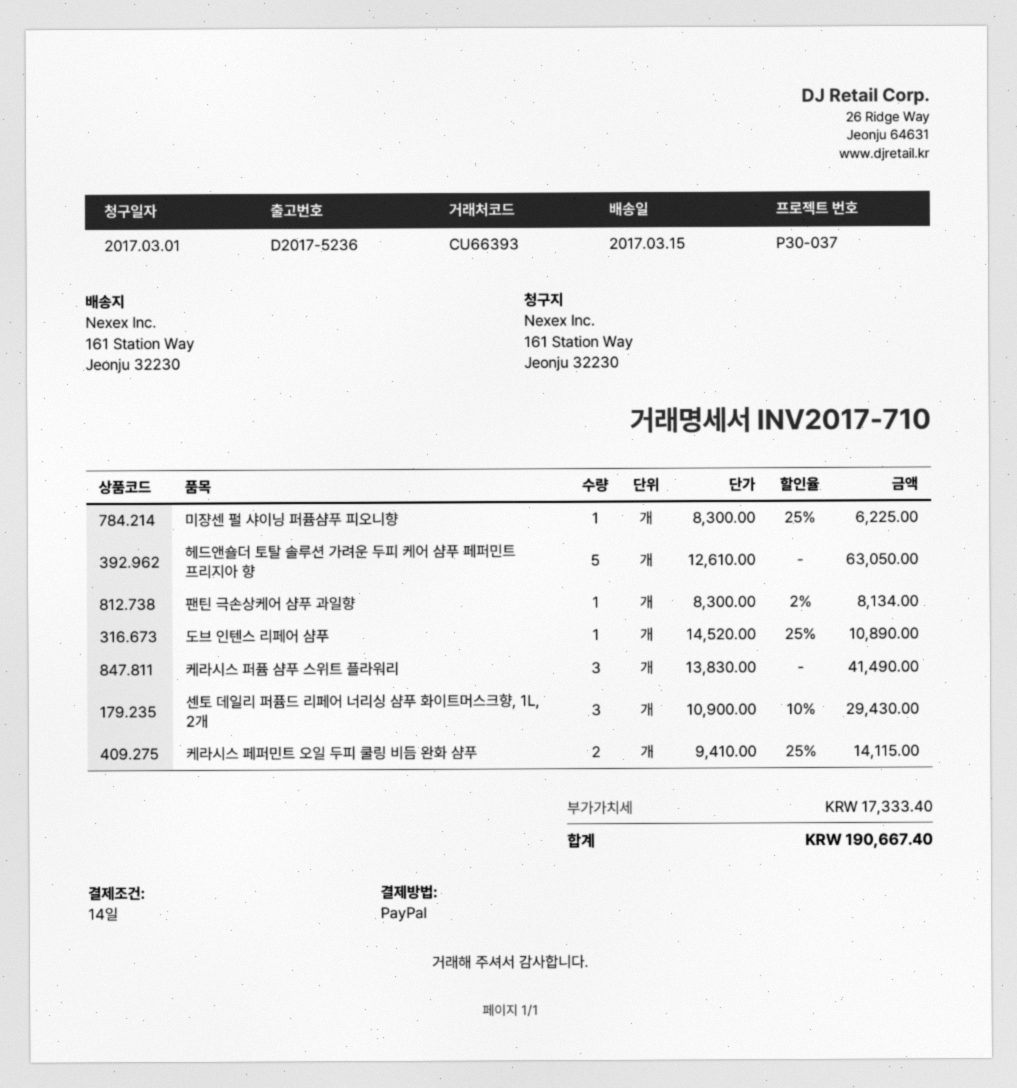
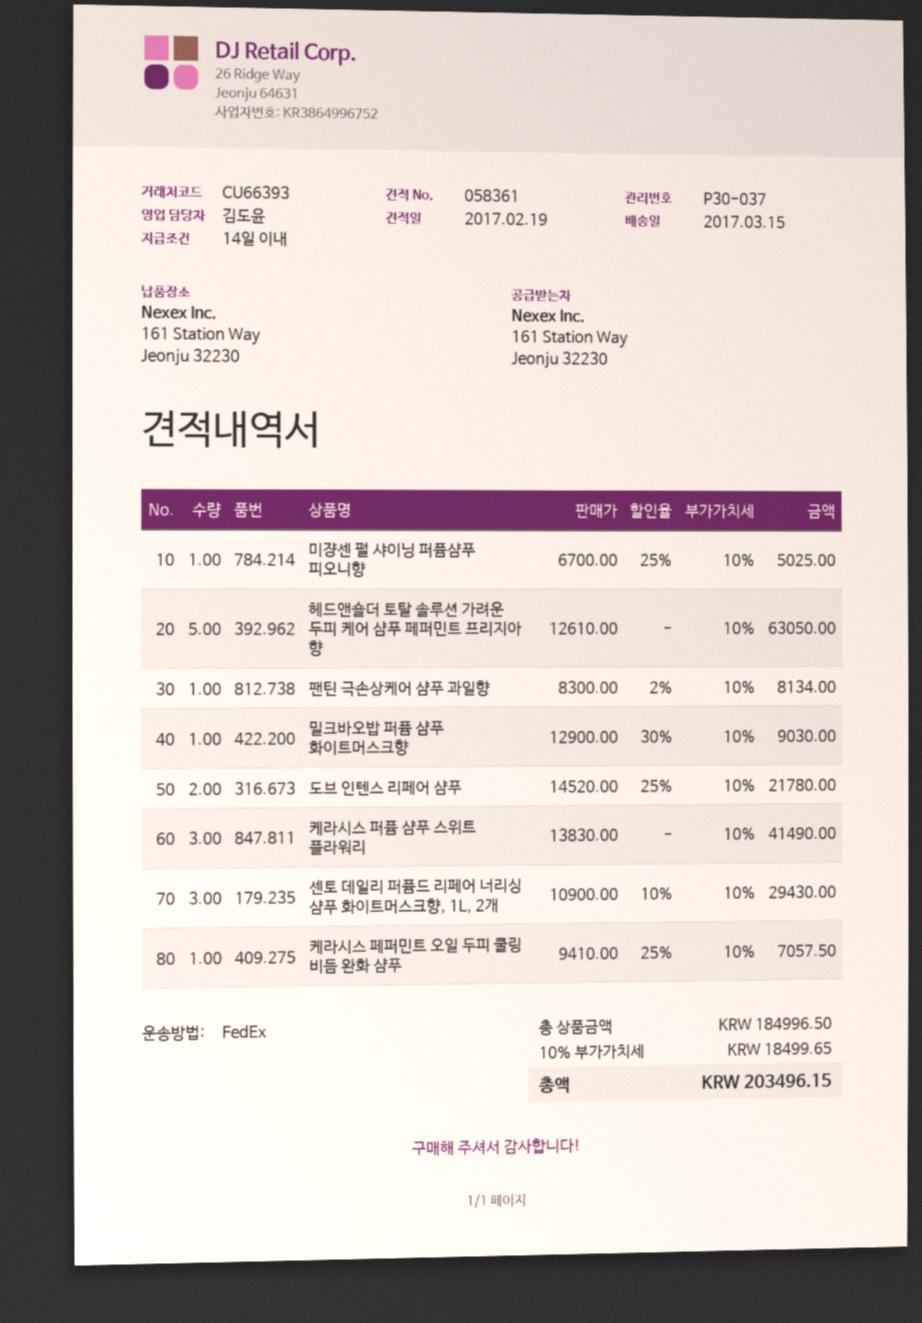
미쟝센 펄 샤이닝 퍼퓸샴푸 피오니향: 1 x 8300.00 - 25% = 6225.00 -> 1 x 6700.00 - 25% = 5025.00
도브 인텐스 리페어 샴푸: 1 x 14520.00 - 25% = 10890.00 -> 2 x 14520.00 - 25% = 21780.00
케라시스 페퍼민트 오일 두피 쿨링 비듬 완화 샴푸: 2 x 9410.00 - 25% = 14115.00 -> 1 x 9410.00 - 25% = 7057.50
밀크바오밥 퍼퓸 샴푸 화이트머스크향: none -> 1 x 12900.00 - 30% = 9030.00
tax: 17333.40 -> 18499.65
total: 190667.40 -> 203496.15

